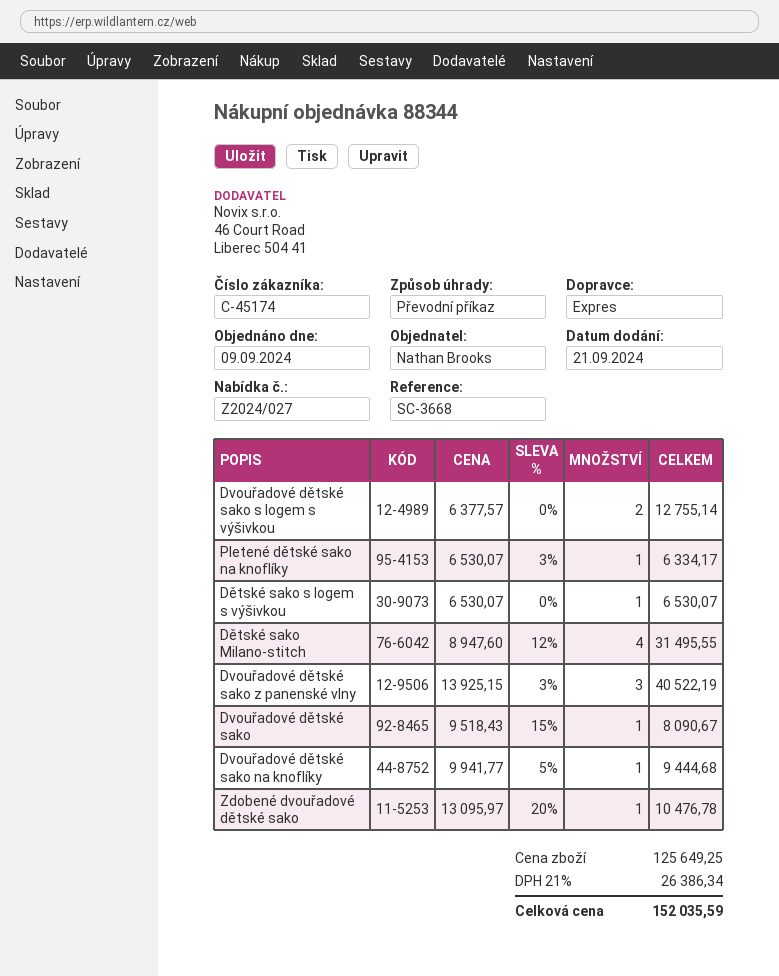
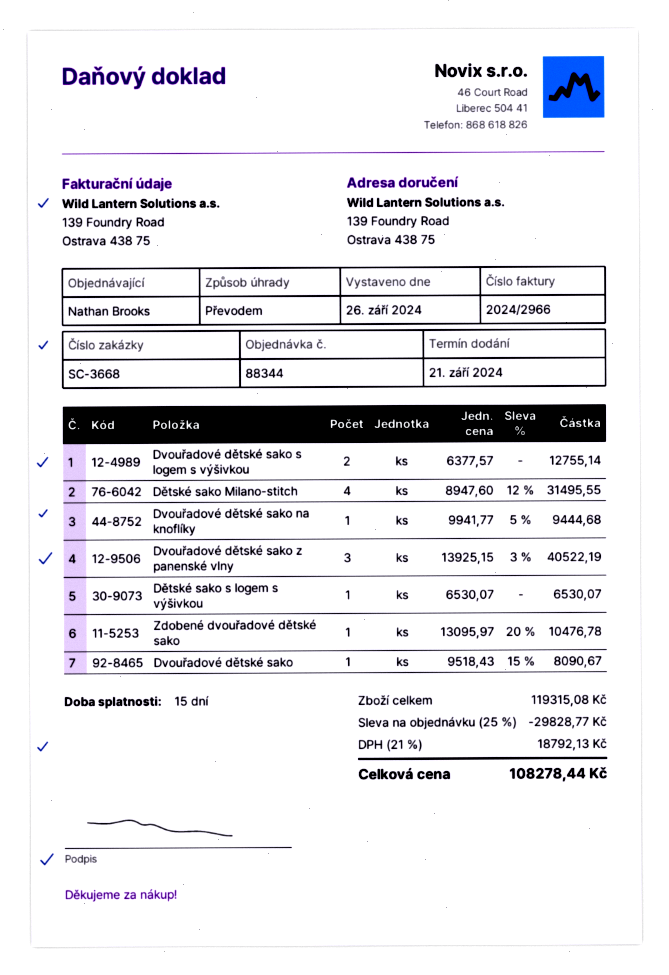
Pletené dětské sako na knoflíky: 1 x 6530.07 - 3% = 6334.17 -> none
subtotal: 125649.25 -> 119315.08
discount: none -> 25% = 29828.77
tax: 21% = 26386.34 -> 21% = 18792.13
total: 152035.59 -> 108278.44

